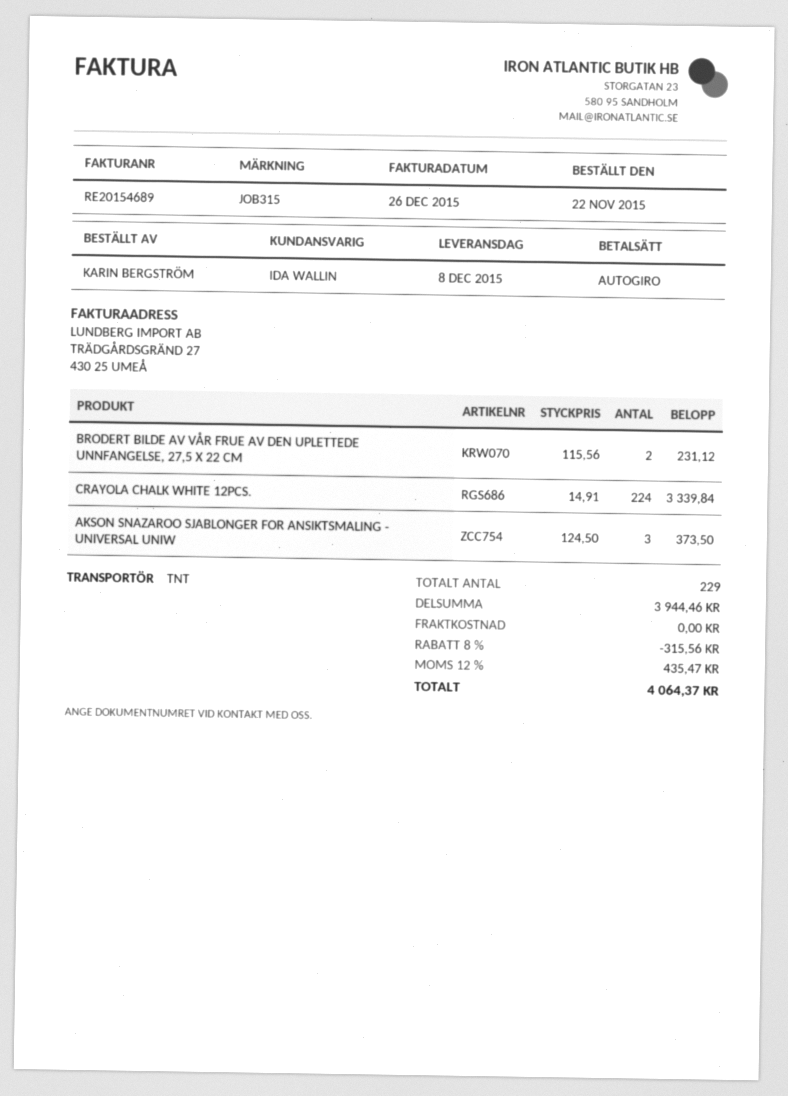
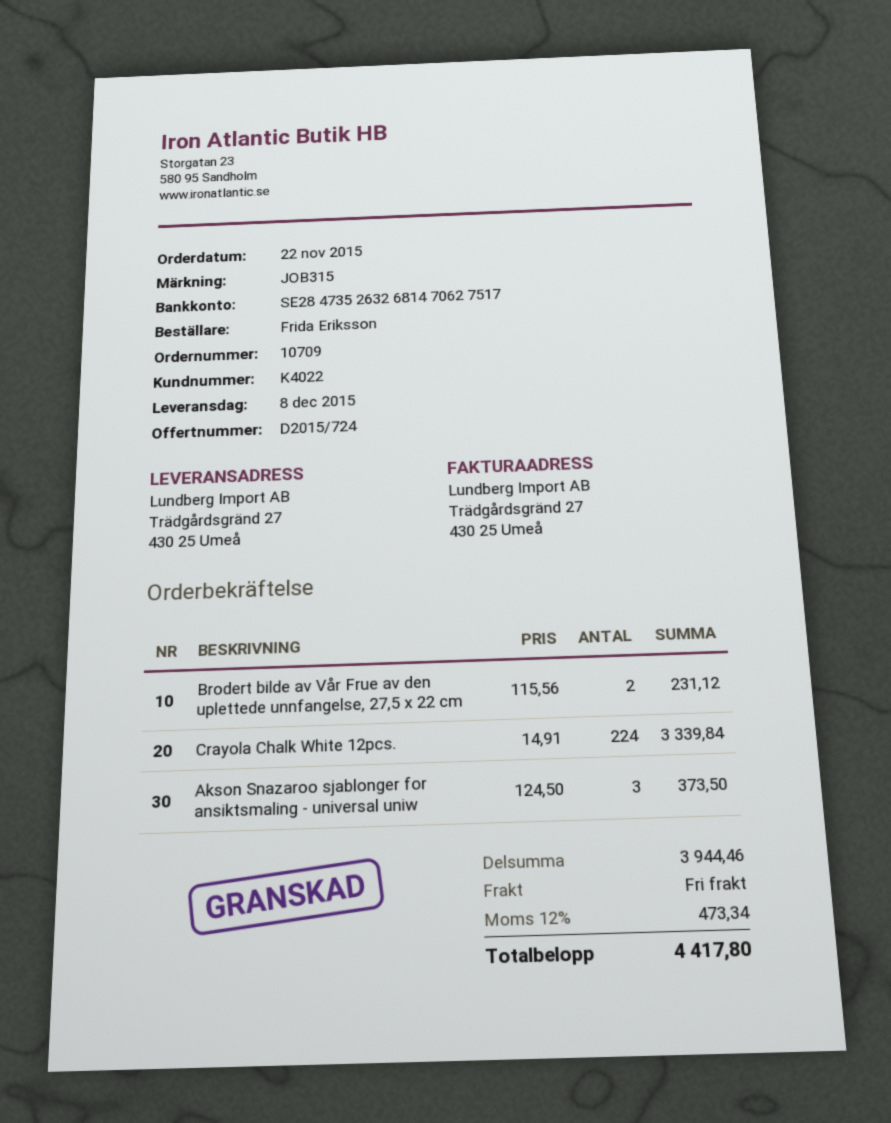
ordered by: KARIN BERGSTRÖM -> Frida Eriksson
discount: 8% = 315.56 -> none
tax: 12% = 435.47 -> 12% = 473.34
total: 4064.37 -> 4417.80

